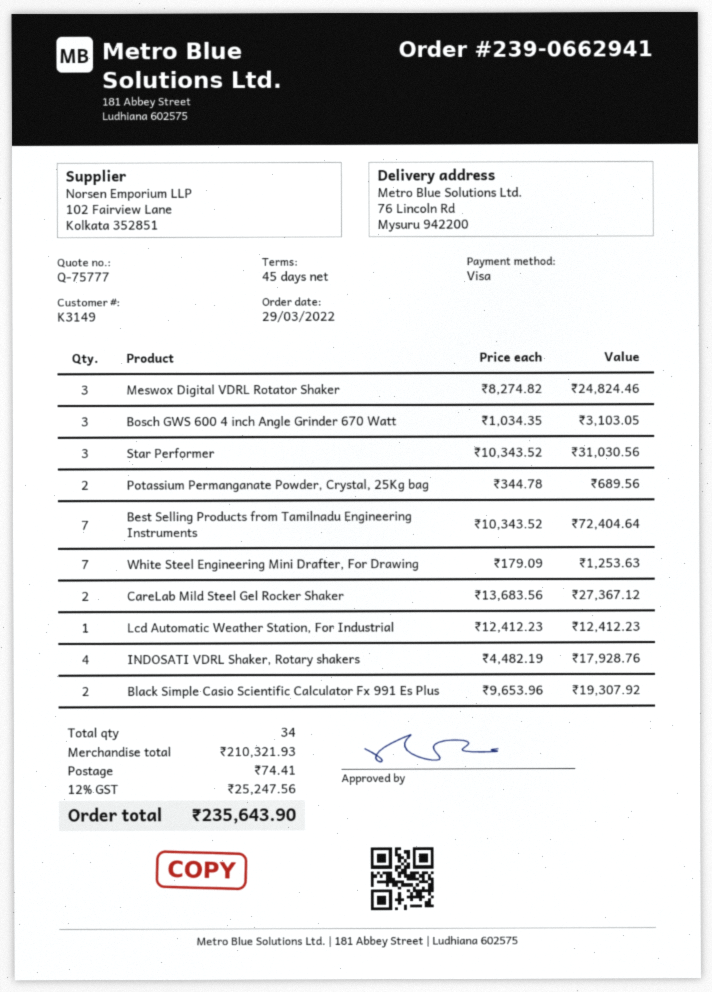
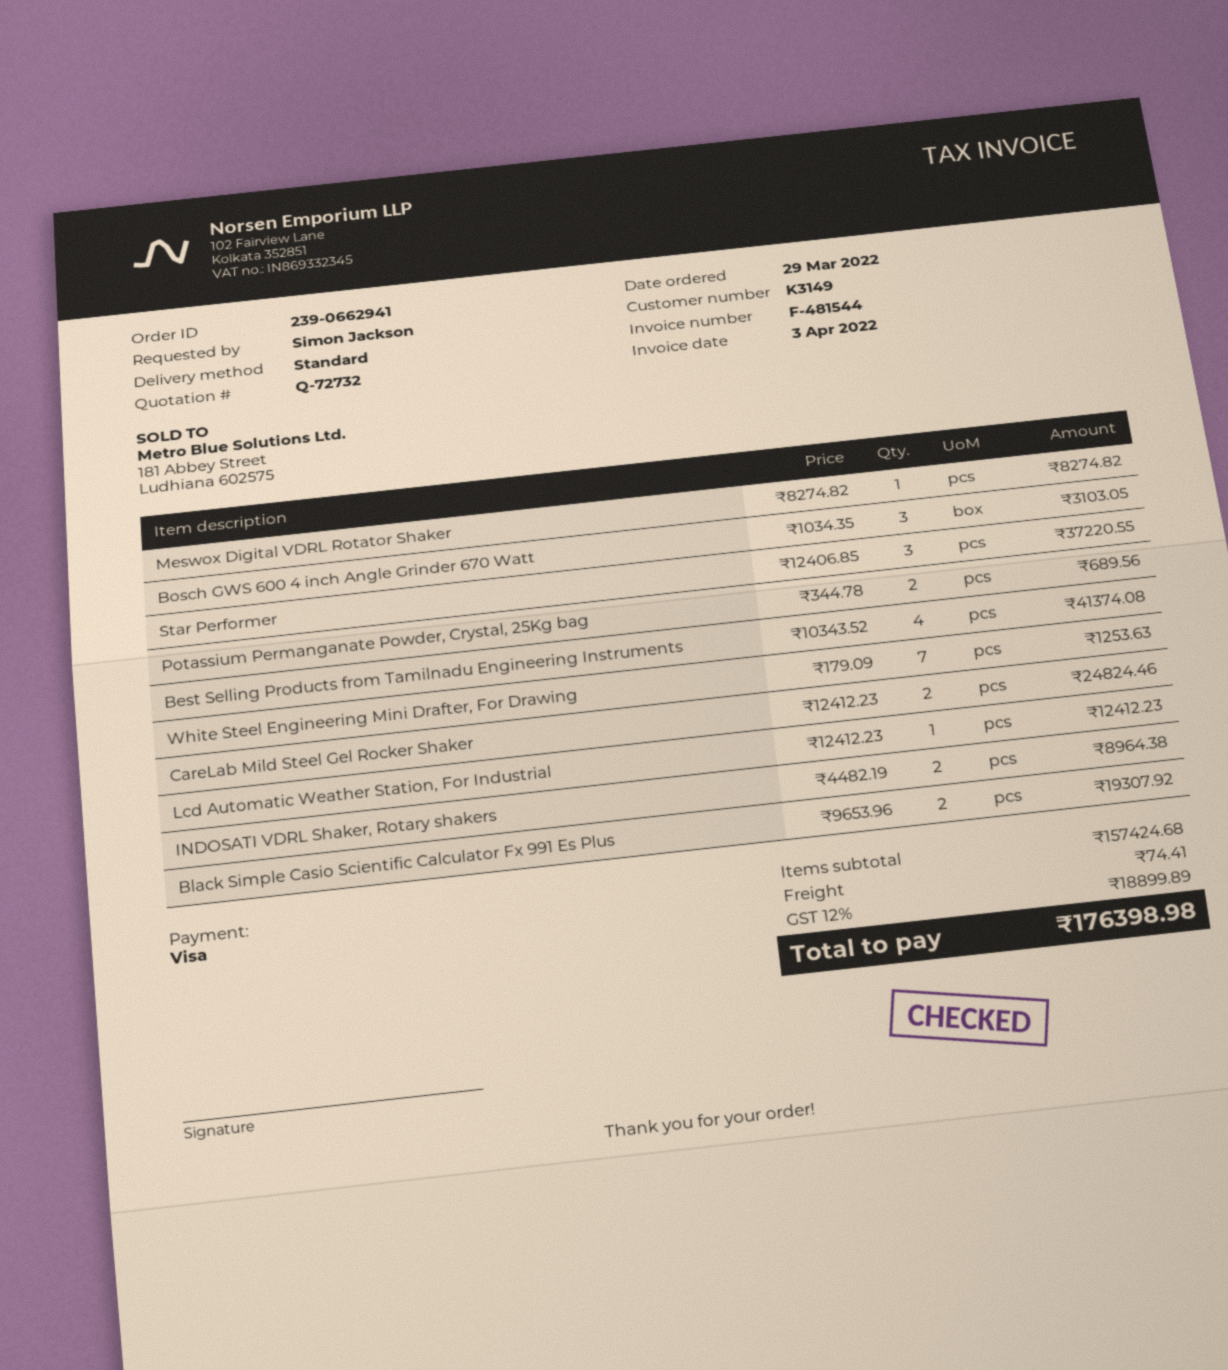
quote number: Q-75777 -> Q-72732
Meswox Digital VDRL Rotator Shaker: 3 x 8274.82 = 24824.46 -> 1 x 8274.82 = 8274.82
Star Performer: 3 x 10343.52 = 31030.56 -> 3 x 12406.85 = 37220.55
Best Selling Products from Tamilnadu Engineering Instruments: 7 x 10343.52 = 72404.64 -> 4 x 10343.52 = 41374.08
CareLab Mild Steel Gel Rocker Shaker: 2 x 13683.56 = 27367.12 -> 2 x 12412.23 = 24824.46
INDOSATI VDRL Shaker, Rotary shakers: 4 x 4482.19 = 17928.76 -> 2 x 4482.19 = 8964.38
subtotal: 210321.93 -> 157424.68
tax: 12% = 25247.56 -> 12% = 18899.89
total: 235643.90 -> 176398.98

